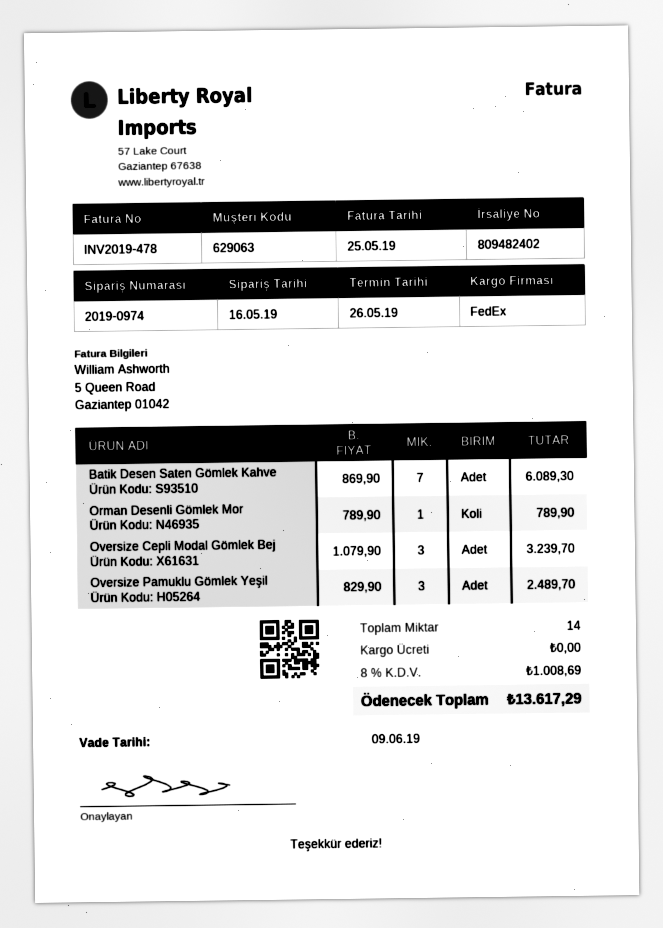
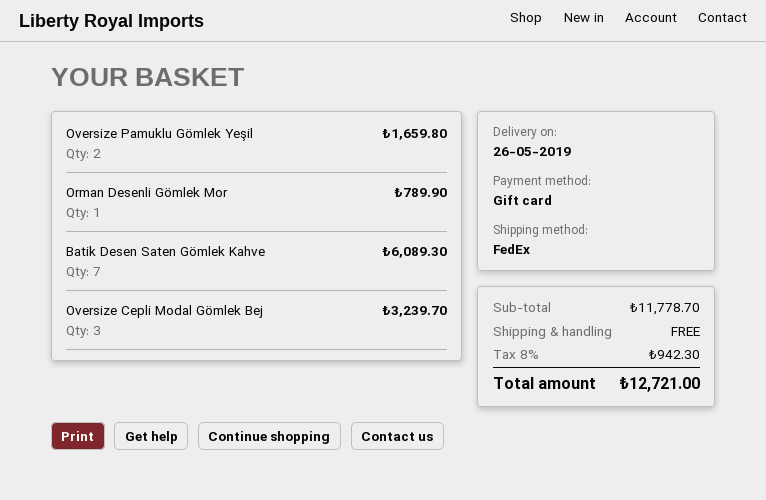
Oversize Pamuklu Gömlek Yeşil: 3 for 2489.70 -> 2 for 1659.80
tax: 8% = 1008.69 -> 8% = 942.30
total: 13617.29 -> 12721.00

